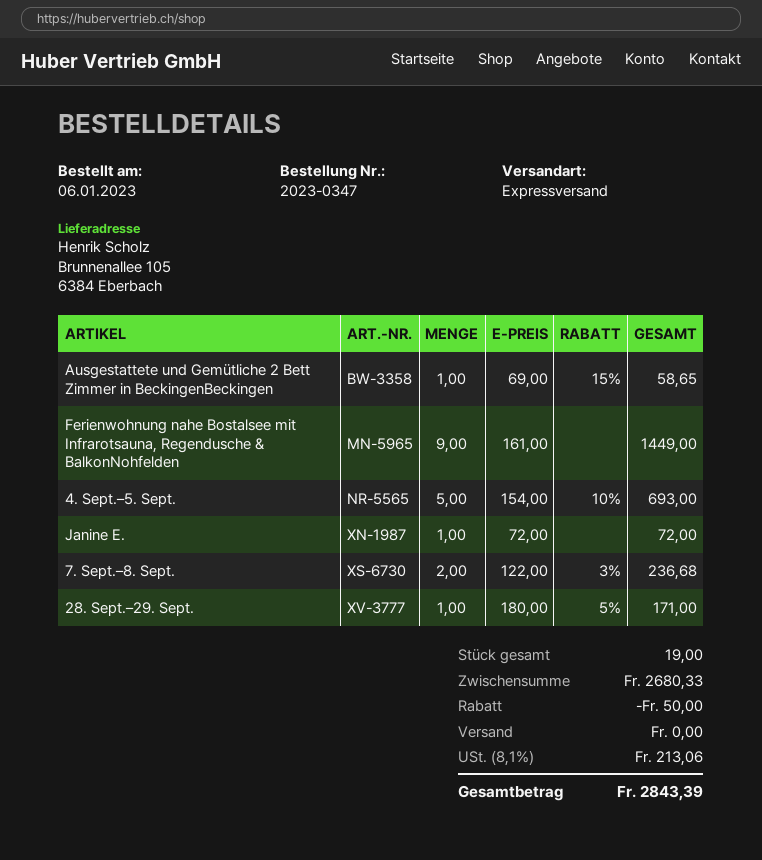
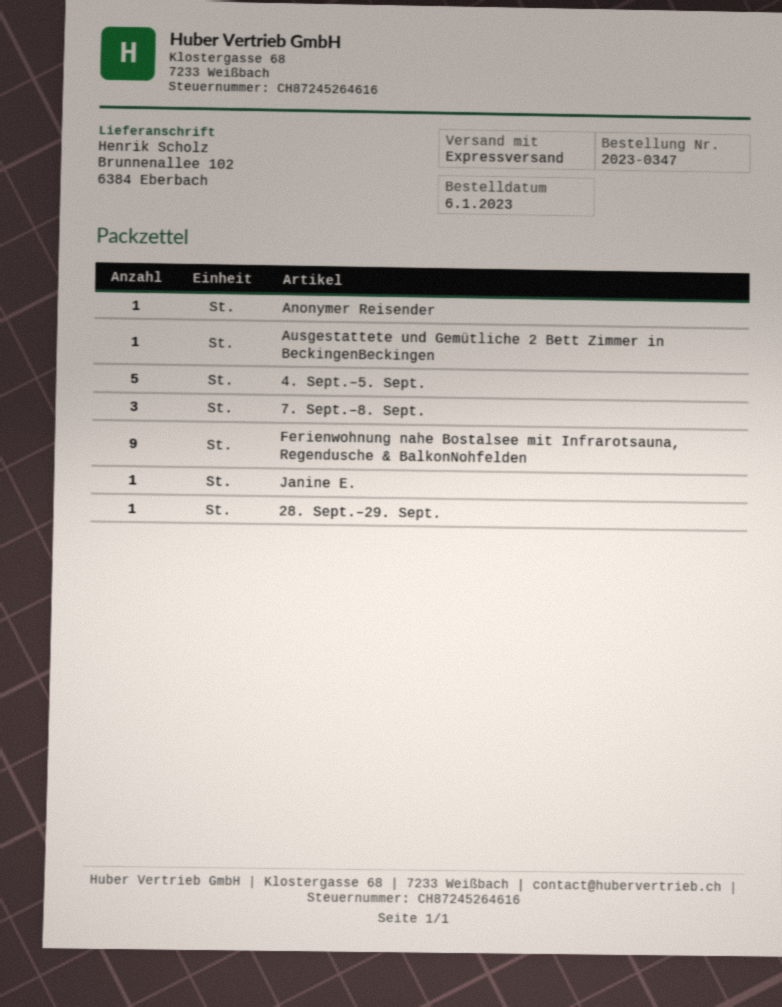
ship to: Brunnenallee 105, 6384 Eberbach -> Brunnenallee 102, 6384 Eberbach
7. Sept.–8. Sept.: 2 -> 3
Anonymer Reisender: none -> 1

